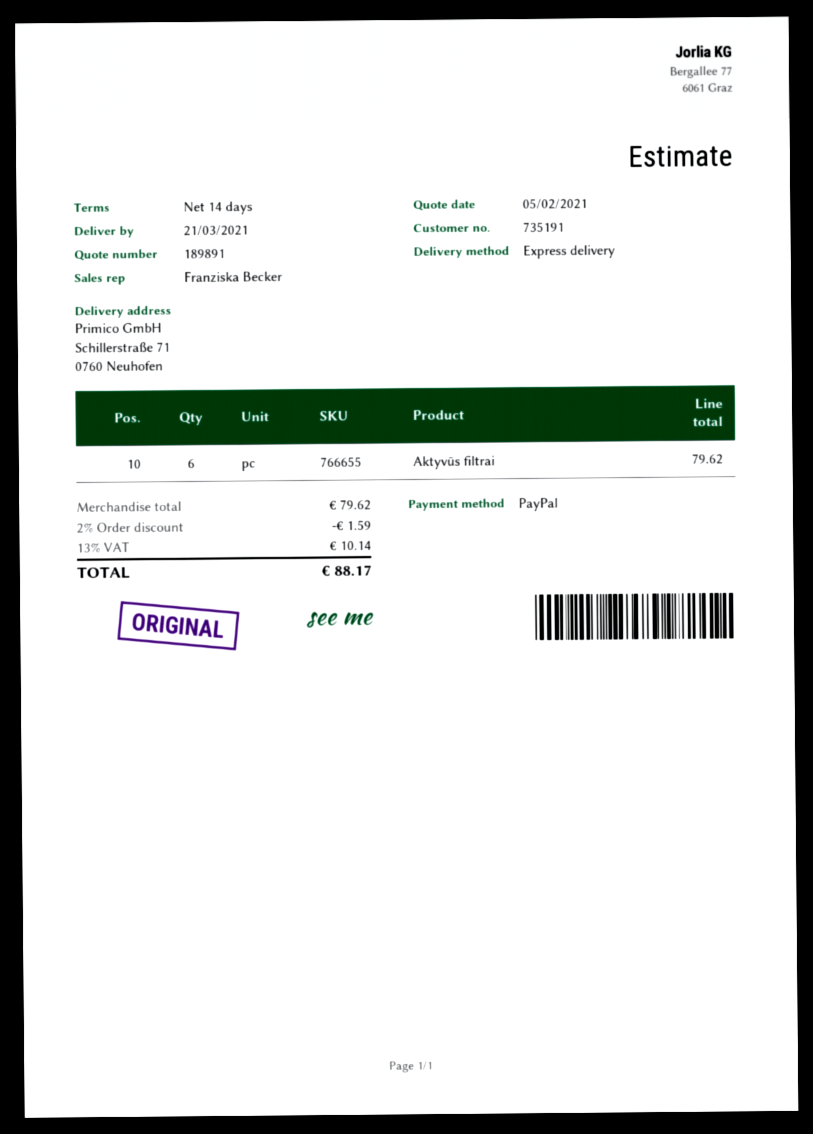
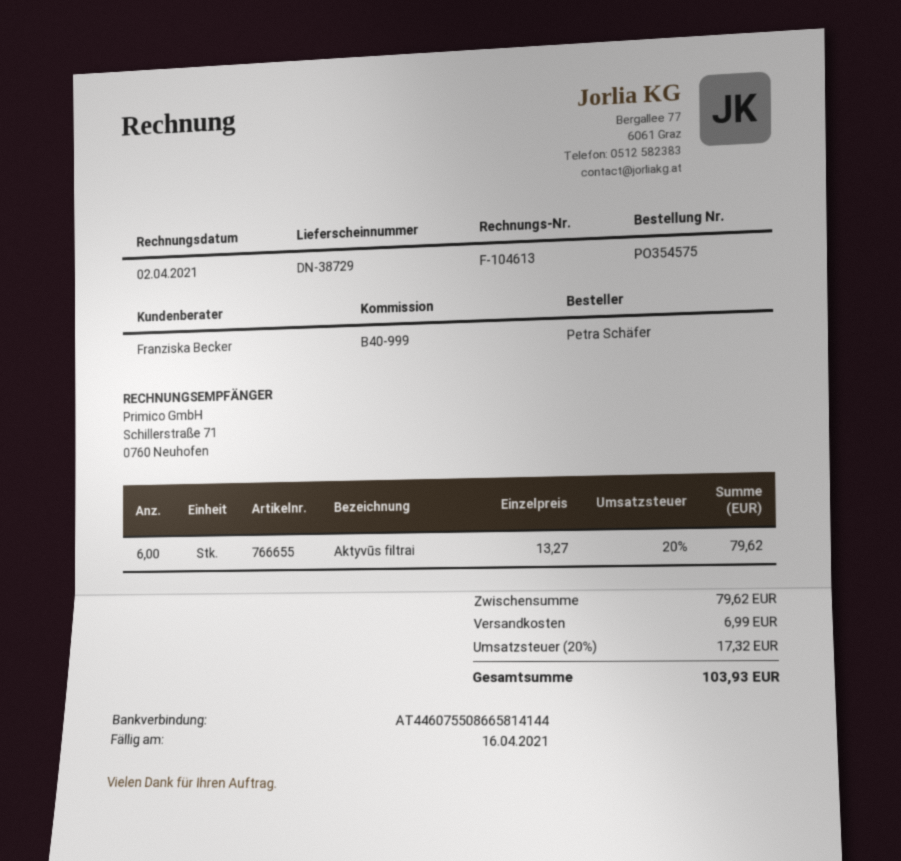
discount: 2% = 1.59 -> none
shipping: none -> 6.99
tax: 13% = 10.14 -> 20% = 17.32
total: 88.17 -> 103.93

